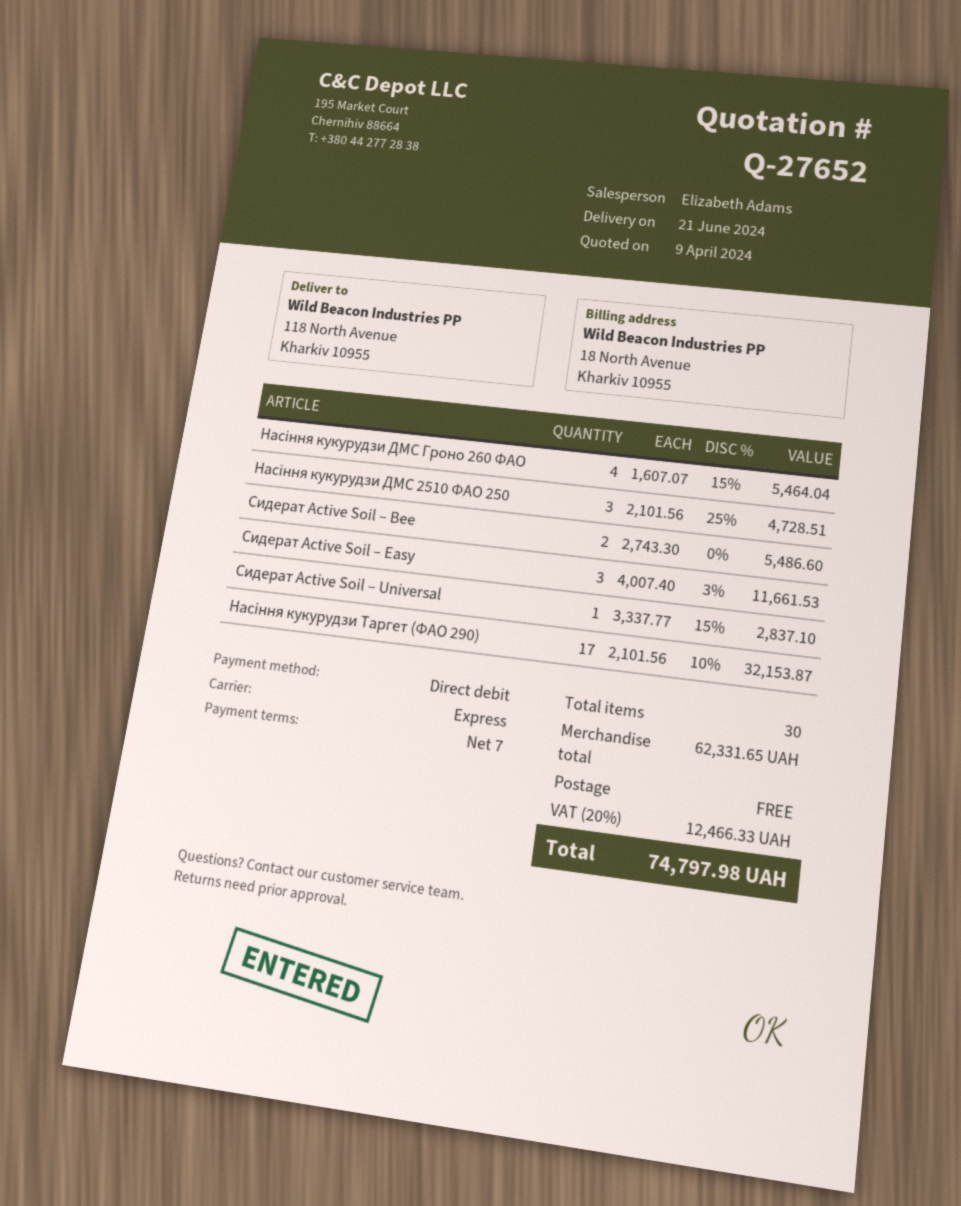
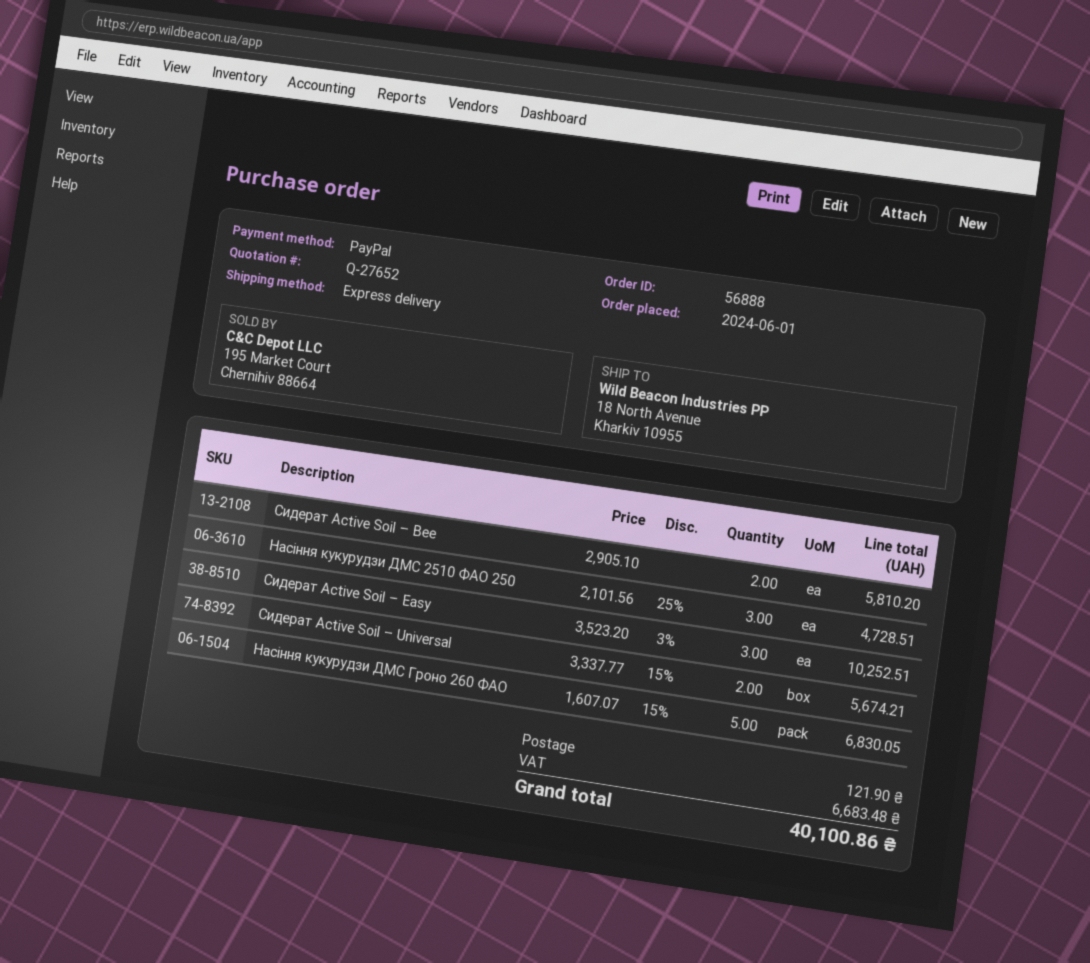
payment method: direct debit -> PayPal
ship to: 118 North Avenue, Kharkiv 10955 -> 18 North Avenue, Kharkiv 10955
Насіння кукурудзи ДМС Гроно 260 ФАО: 4 x 1607.07 - 15% = 5464.04 -> 5 x 1607.07 - 15% = 6830.05
Сидерат Active Soil – Bee: 2 x 2743.30 = 5486.60 -> 2 x 2905.10 = 5810.20
Сидерат Active Soil – Easy: 3 x 4007.40 - 3% = 11661.53 -> 3 x 3523.20 - 3% = 10252.51
Сидерат Active Soil – Universal: 1 x 3337.77 - 15% = 2837.10 -> 2 x 3337.77 - 15% = 5674.21
Насіння кукурудзи Таргет (ФАО 290): 17 x 2101.56 - 10% = 32153.87 -> none
shipping: 0.00 -> 121.90
tax: 12466.33 -> 6683.48
total: 74797.98 -> 40100.86

